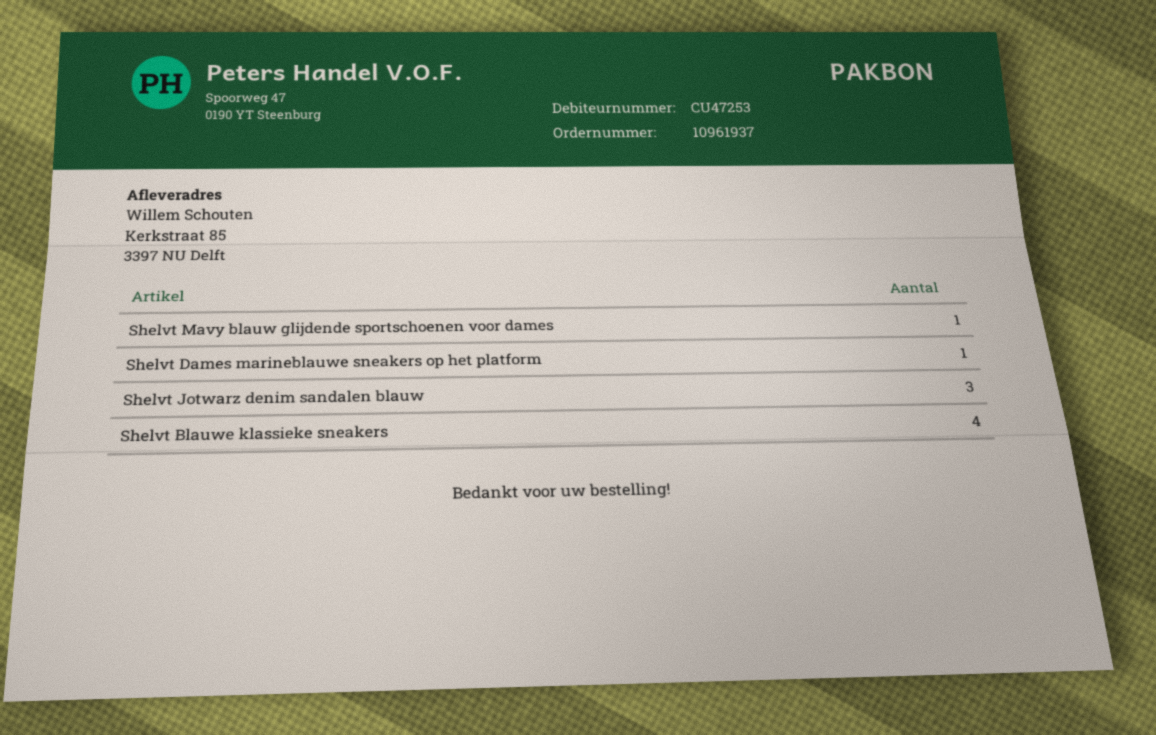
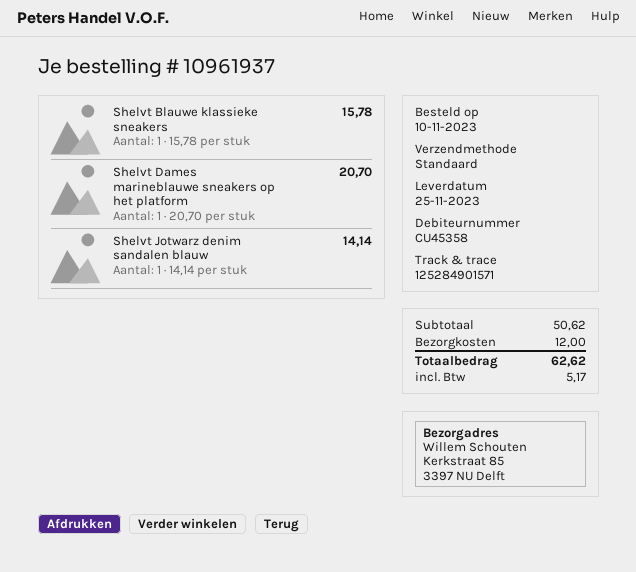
customer number: CU47253 -> CU45358
Shelvt Mavy blauw glijdende sportschoenen voor dames: 1 -> none
Shelvt Jotwarz denim sandalen blauw: 3 -> 1
Shelvt Blauwe klassieke sneakers: 4 -> 1

